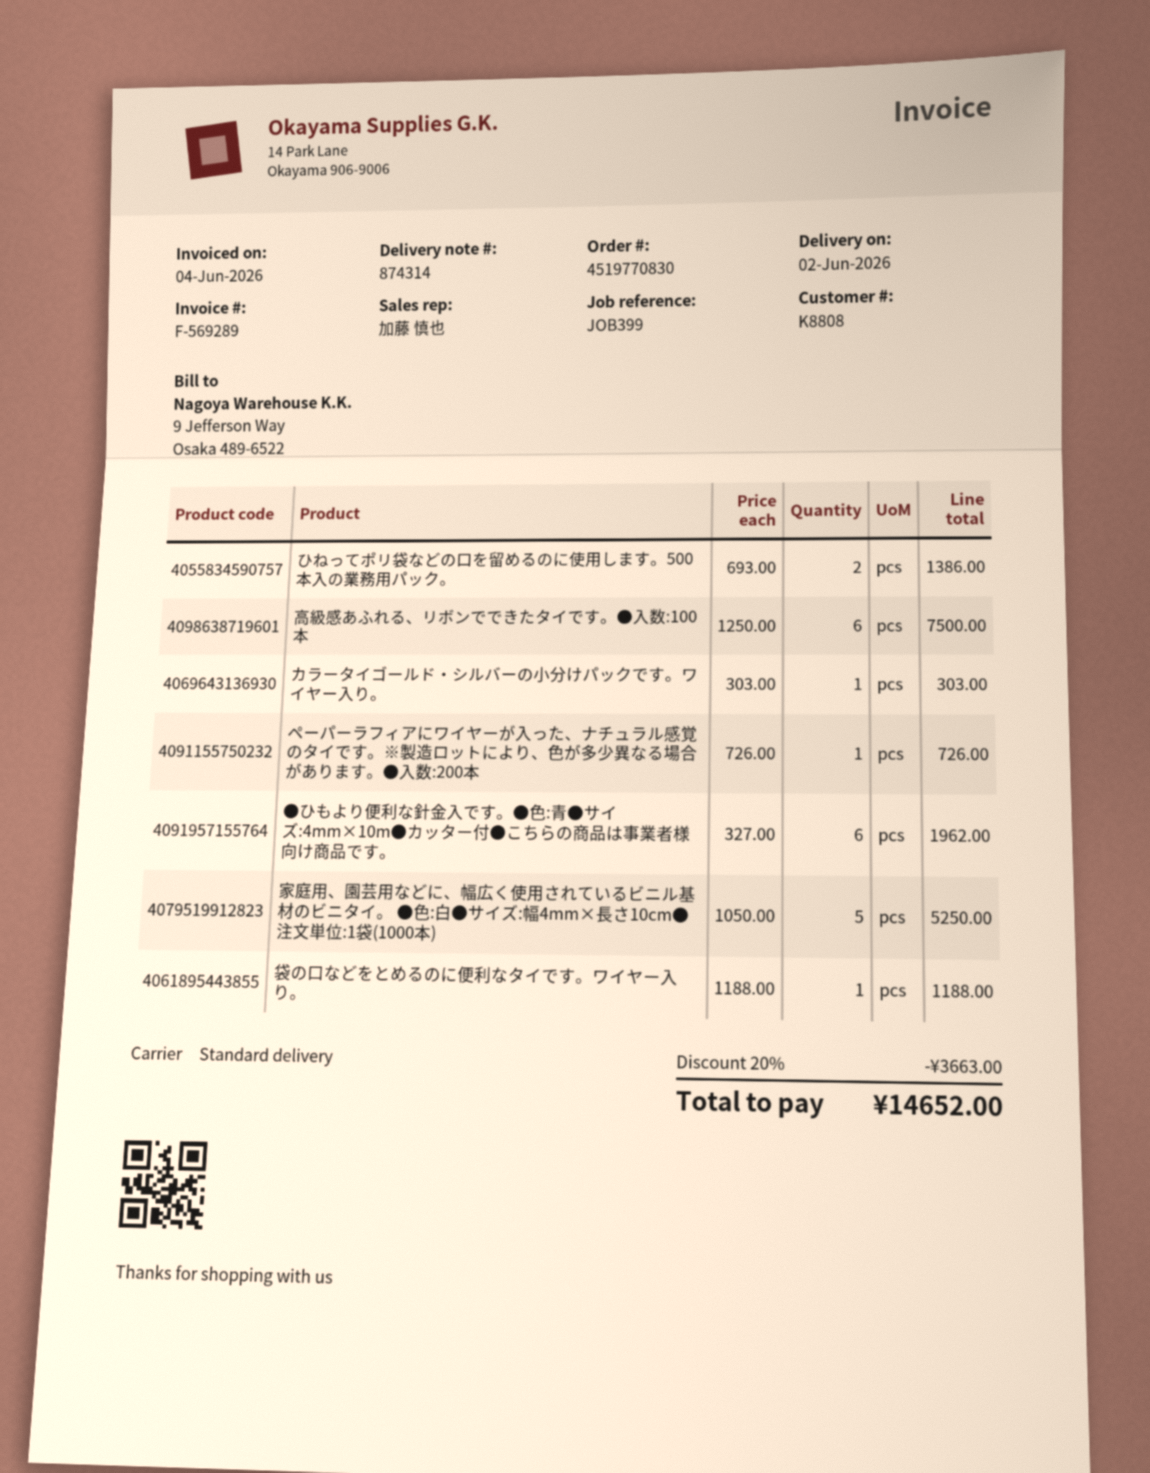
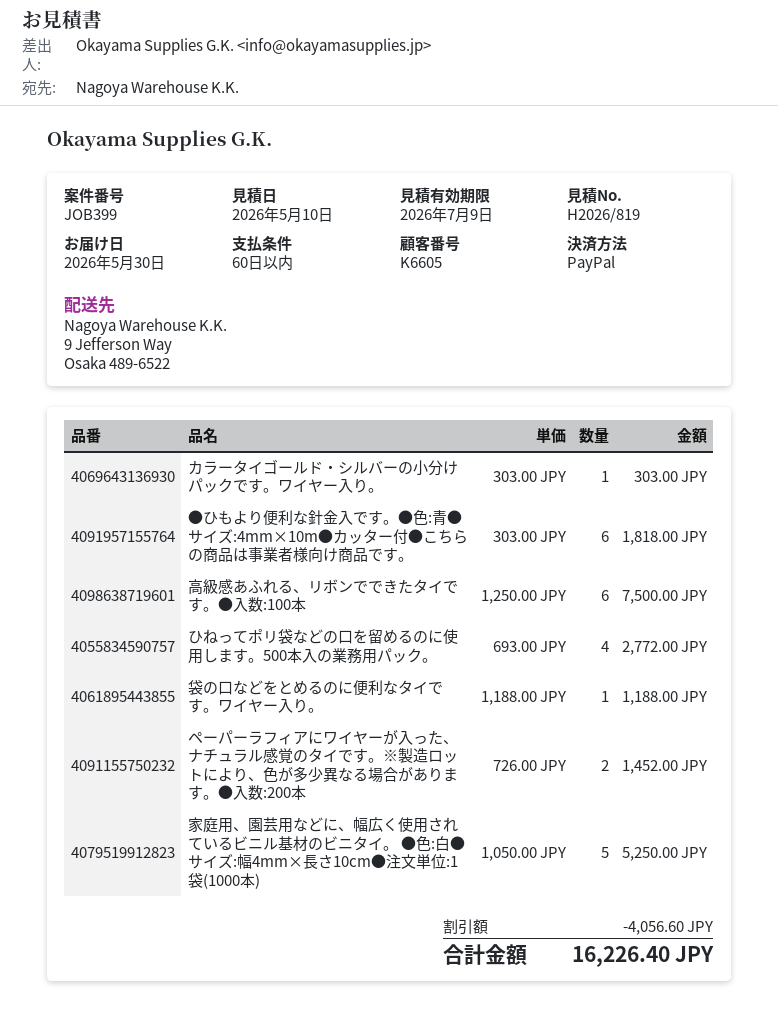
delivery date: 2026-06-02 -> 2026-05-30
customer number: K8808 -> K6605
ひねってポリ袋などの口を留めるのに使用します。500本入の業務用パック。: 2 x 693.00 = 1386.00 -> 4 x 693.00 = 2772.00
ペーパーラフィアにワイヤーが入った、ナチュラル感覚のタイです。※製造ロットにより、色が多少異なる場合があります。●入数:200本: 1 x 726.00 = 726.00 -> 2 x 726.00 = 1452.00
●ひもより便利な針金入です。●色:青●サイズ:4mm×10m●カッター付●こちらの商品は事業者様向け商品です。: 6 x 327.00 = 1962.00 -> 6 x 303.00 = 1818.00
discount: 3663.00 -> 4056.60
total: 14652.00 -> 16226.40

